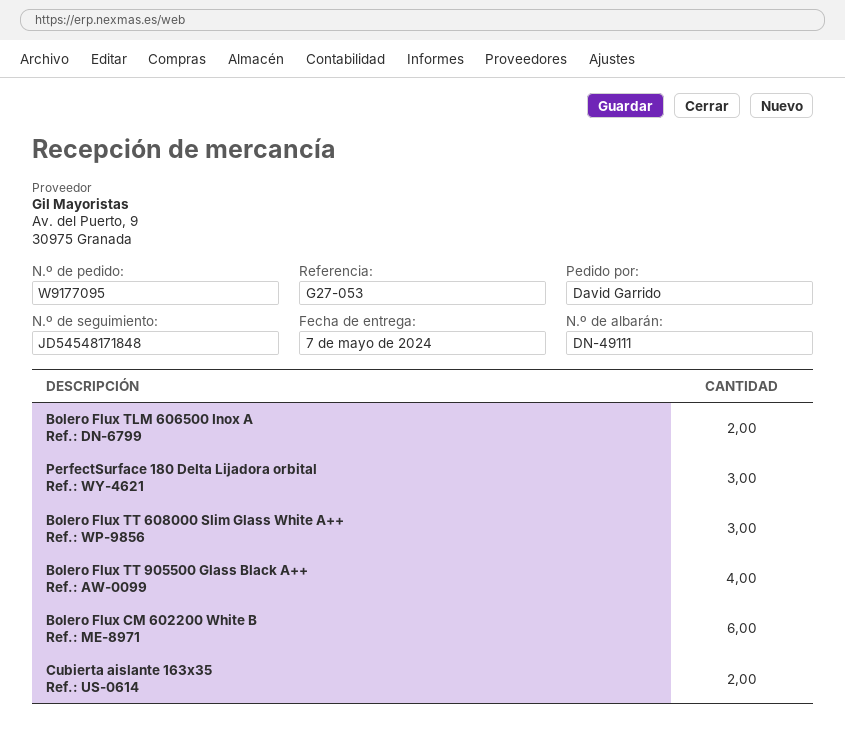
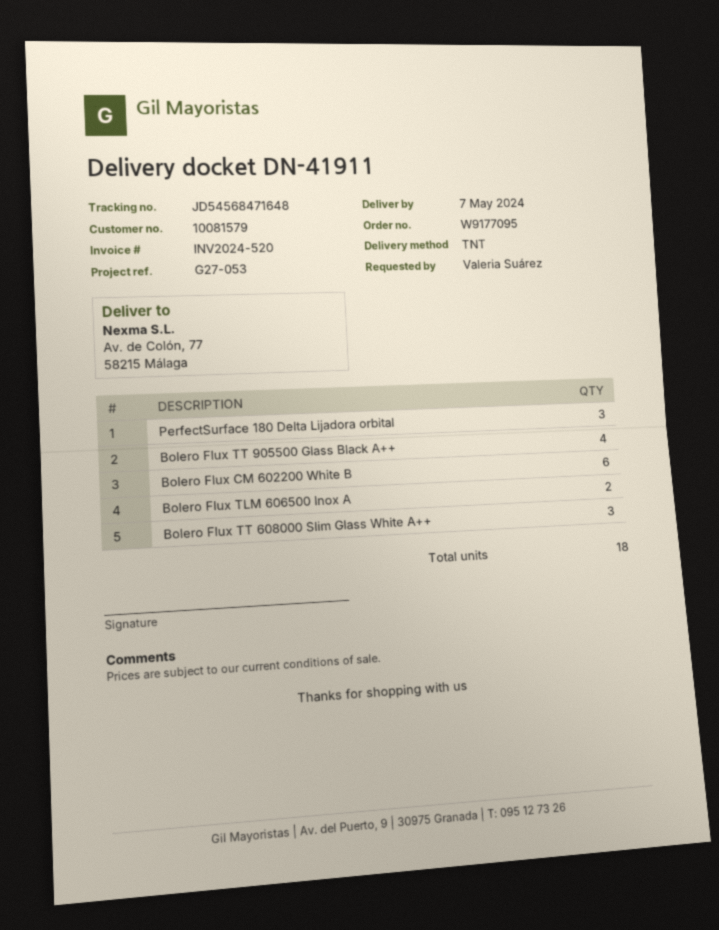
delivery note number: DN-49111 -> DN-41911
ordered by: David Garrido -> Valeria Suárez
tracking number: JD54548171848 -> JD54568471648
Cubierta aislante 163x35: 2 -> none

